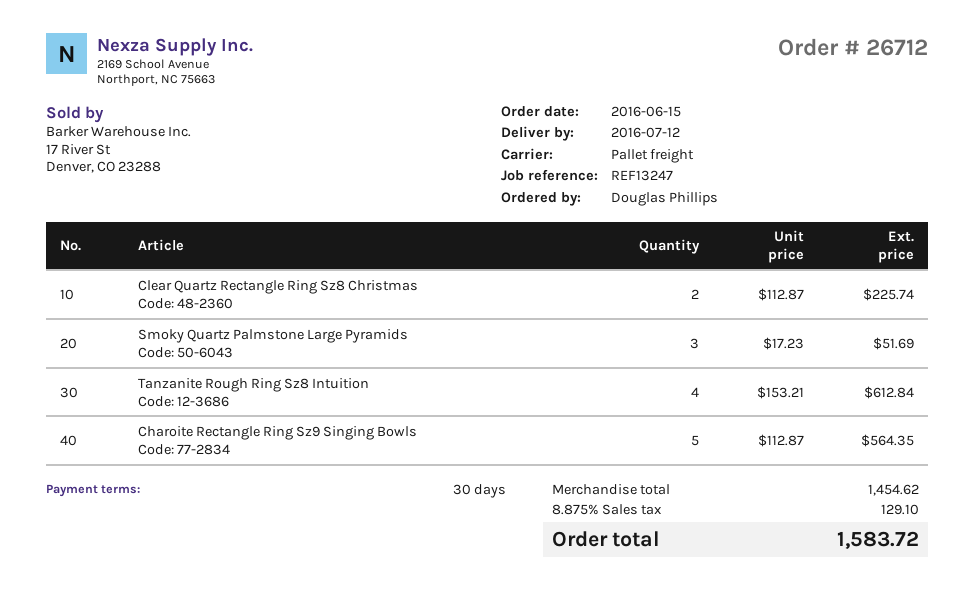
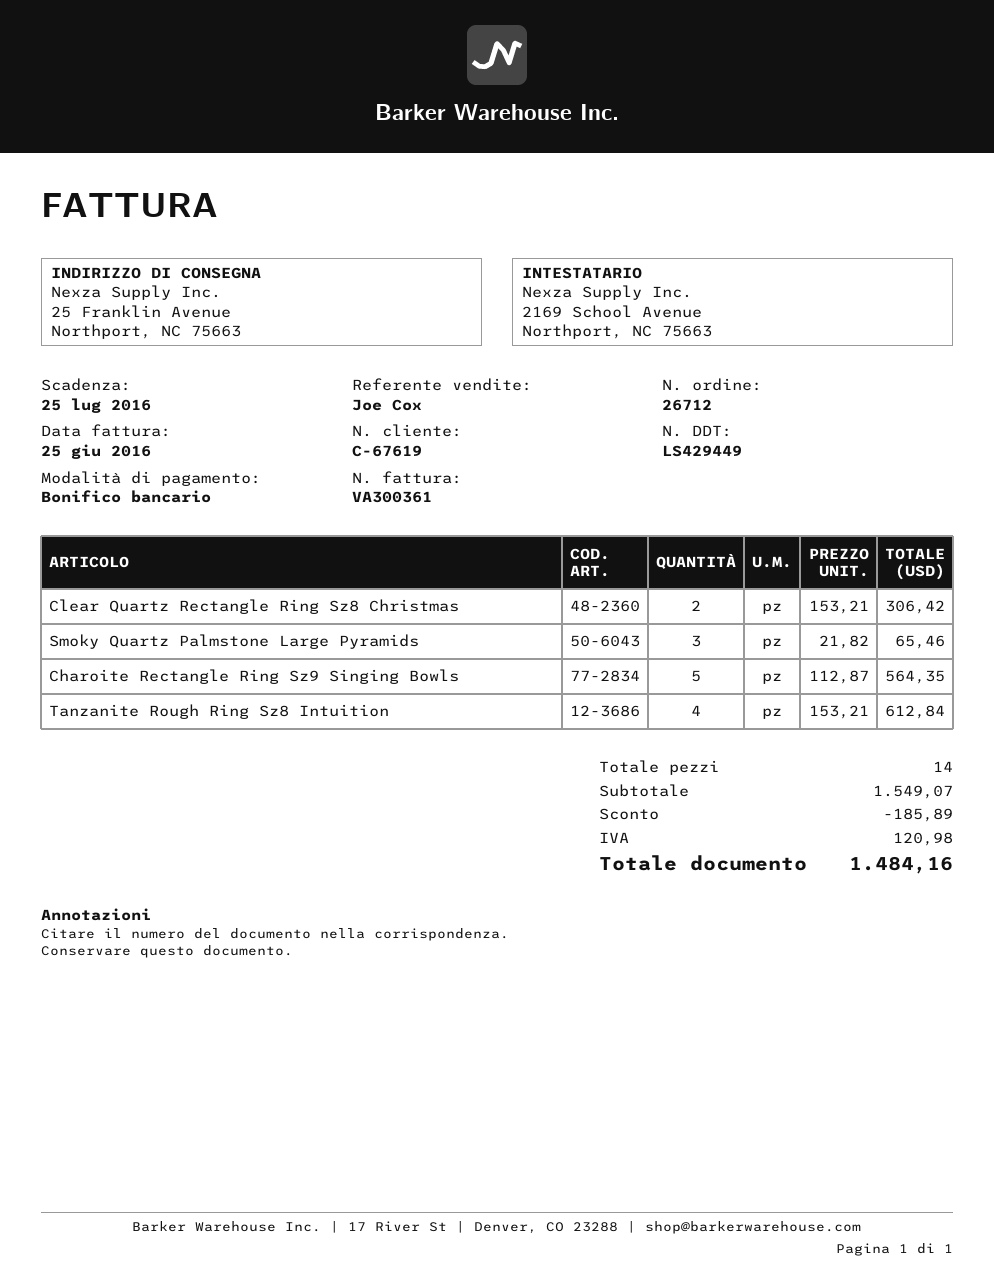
Clear Quartz Rectangle Ring Sz8 Christmas: 2 x 112.87 = 225.74 -> 2 x 153.21 = 306.42
Smoky Quartz Palmstone Large Pyramids: 3 x 17.23 = 51.69 -> 3 x 21.82 = 65.46
subtotal: 1454.62 -> 1549.07
discount: none -> 185.89
tax: 129.10 -> 120.98
total: 1583.72 -> 1484.16

